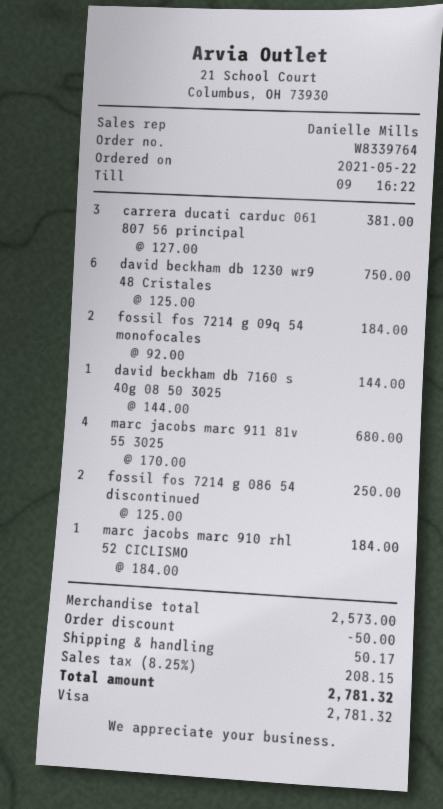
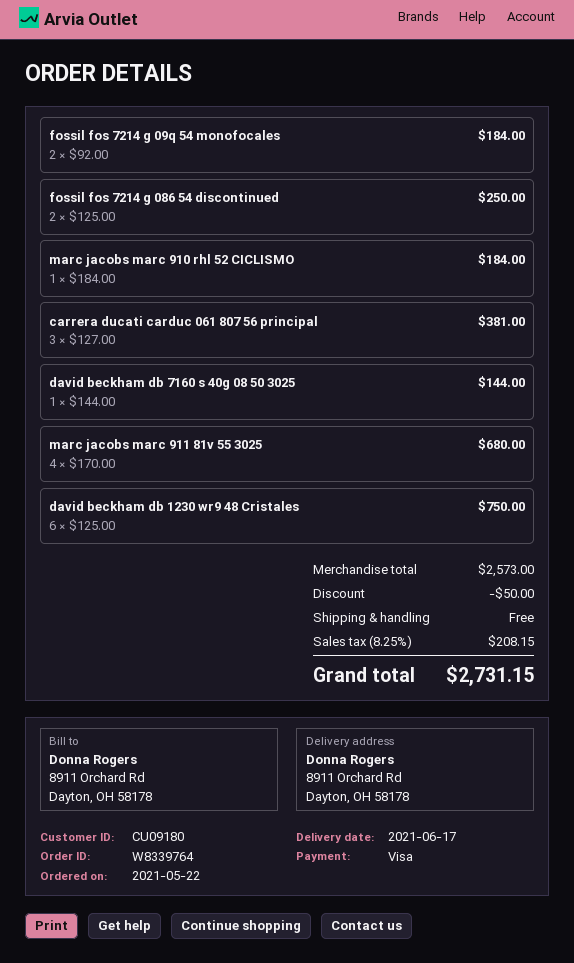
shipping: 50.17 -> 0.00
total: 2781.32 -> 2731.15

